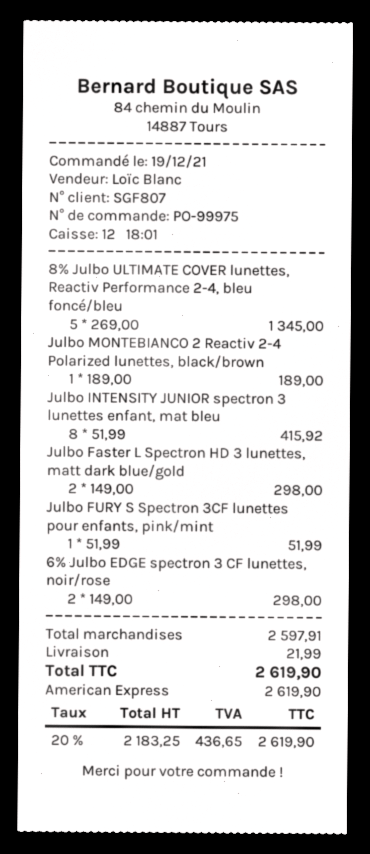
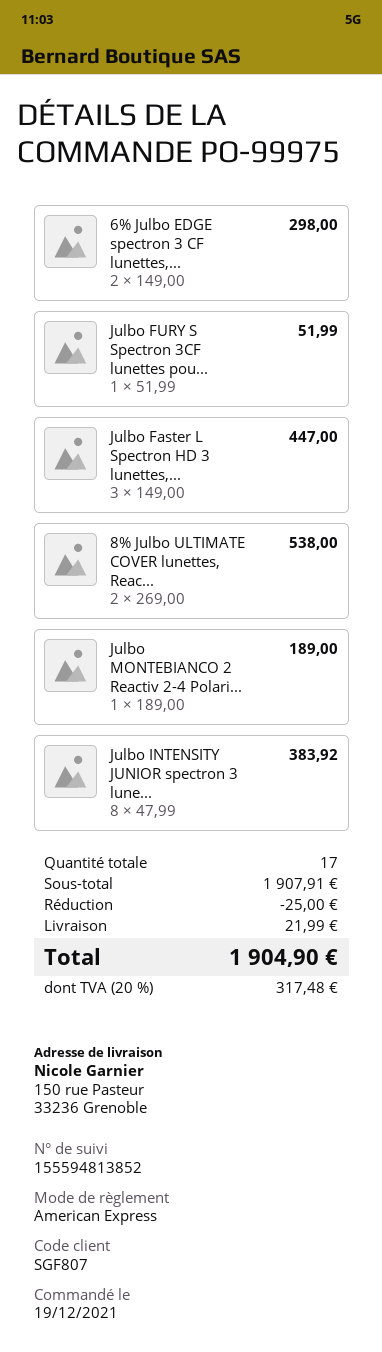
8% Julbo ULTIMATE COVER lunettes, Reactiv Performance 2-4, bleu foncé/bleu: 5 x 269.00 = 1345.00 -> 2 x 269.00 = 538.00
Julbo INTENSITY JUNIOR spectron 3 lunettes enfant, mat bleu: 8 x 51.99 = 415.92 -> 8 x 47.99 = 383.92
Julbo Faster L Spectron HD 3 lunettes, matt dark blue/gold: 2 x 149.00 = 298.00 -> 3 x 149.00 = 447.00
subtotal: 2597.91 -> 1907.91
discount: none -> 25.00
tax: 20% = 436.65 -> 20% = 317.48
total: 2619.90 -> 1904.90

